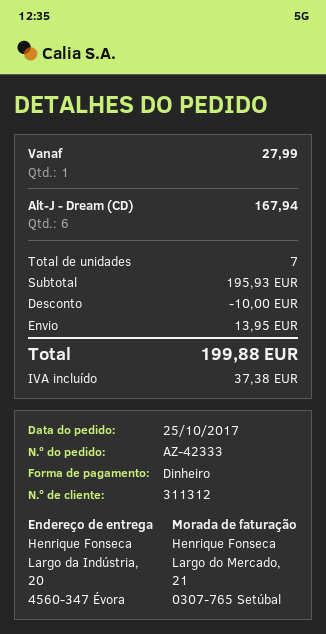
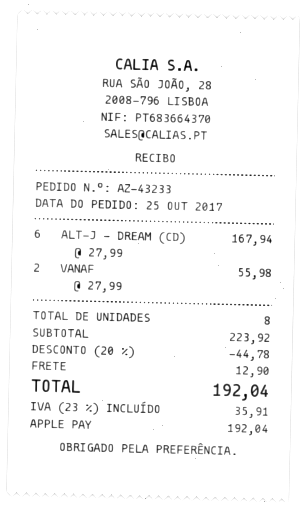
order number: AZ-42333 -> AZ-43233
payment method: cash -> Apple Pay
Vanaf: 1 for 27.99 -> 2 for 55.98
total quantity: 7 -> 8
subtotal: 195.93 -> 223.92
discount: 10.00 -> 44.78
shipping: 13.95 -> 12.90
tax: 37.38 -> 35.91
total: 199.88 -> 192.04

